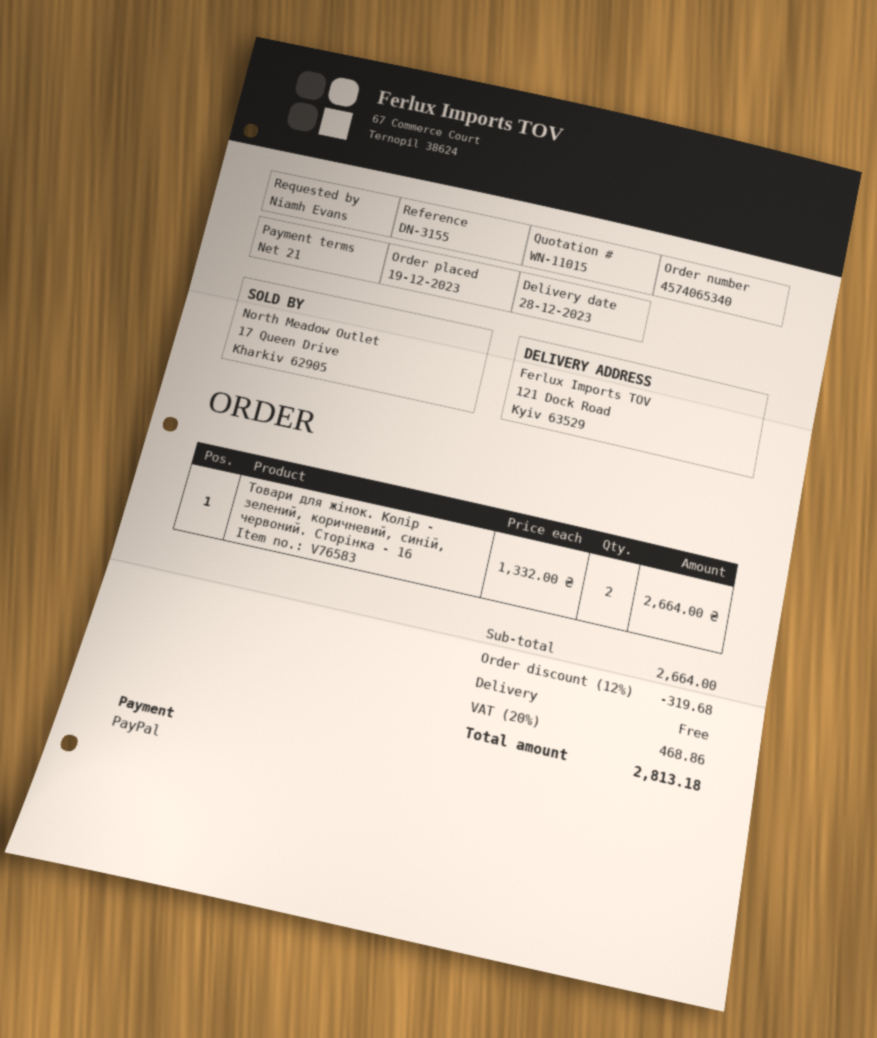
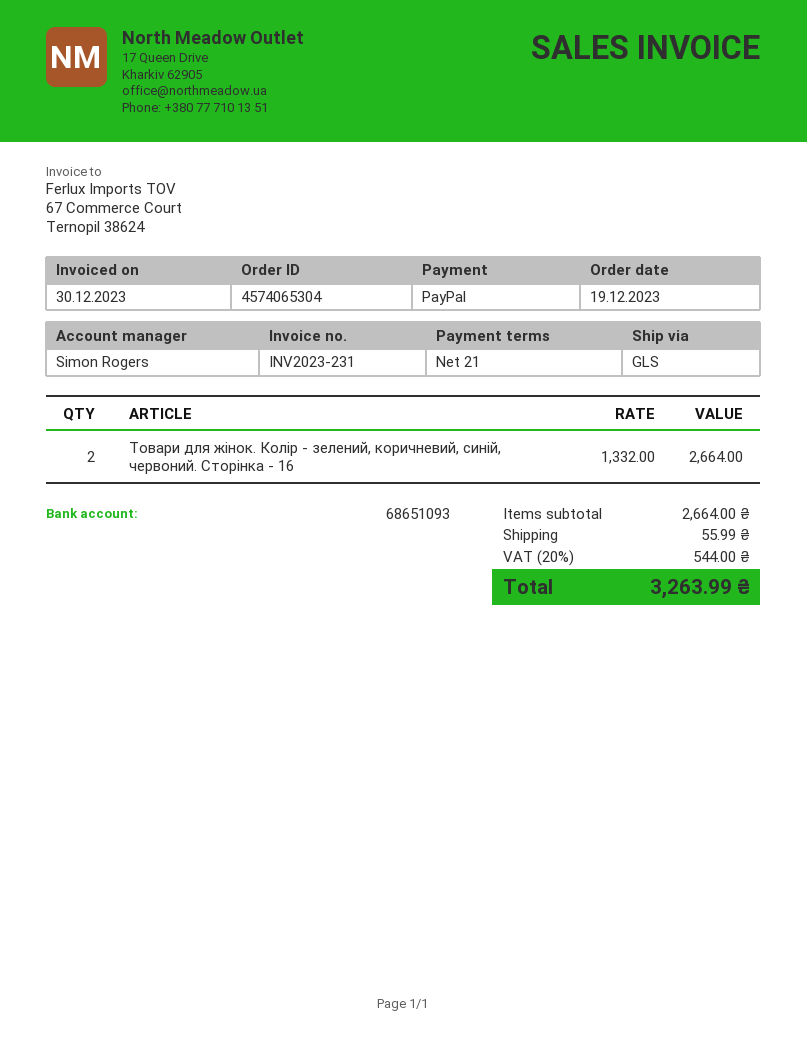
order number: 4574065340 -> 4574065304
discount: 12% = 319.68 -> none
shipping: 0.00 -> 55.99
tax: 20% = 468.86 -> 20% = 544.00
total: 2813.18 -> 3263.99

